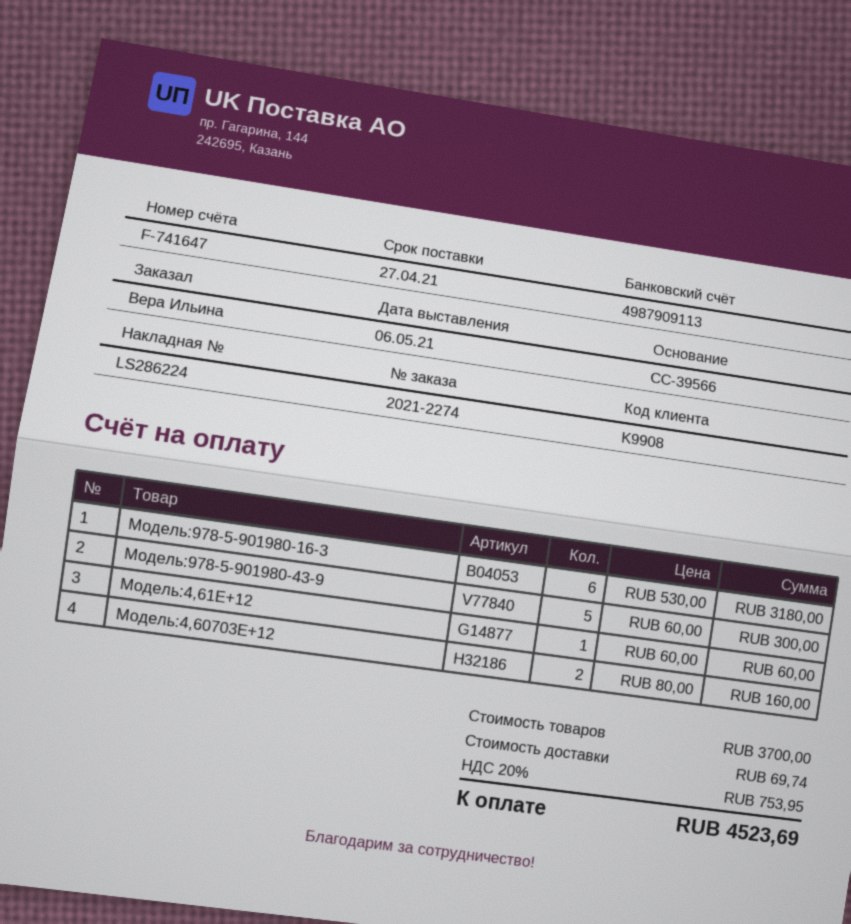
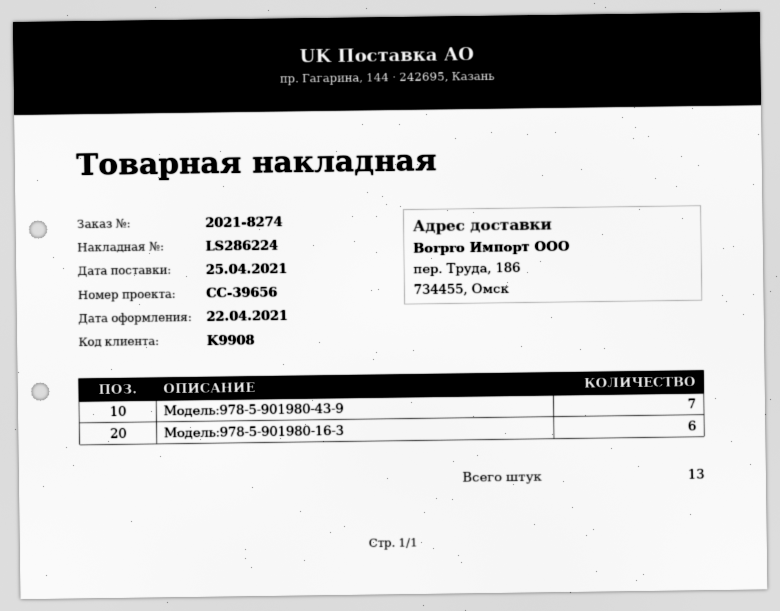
order number: 2021-2274 -> 2021-8274
delivery date: 2021-04-27 -> 2021-04-25
reference: CC-39566 -> CC-39656
Модель:978-5-901980-43-9: 5 -> 7
Модель:4,61E+12: 1 -> none
Модель:4,60703E+12: 2 -> none

